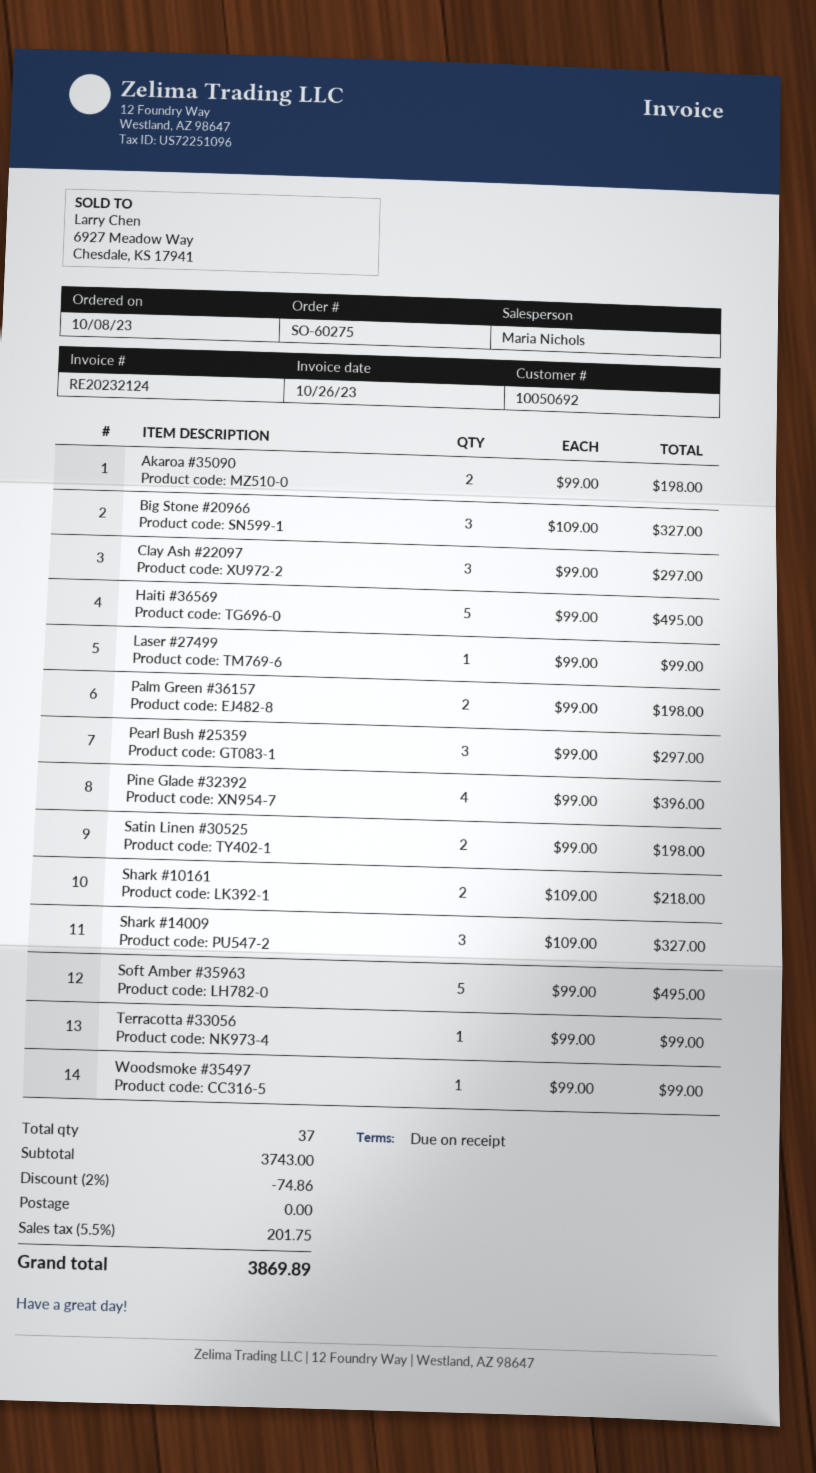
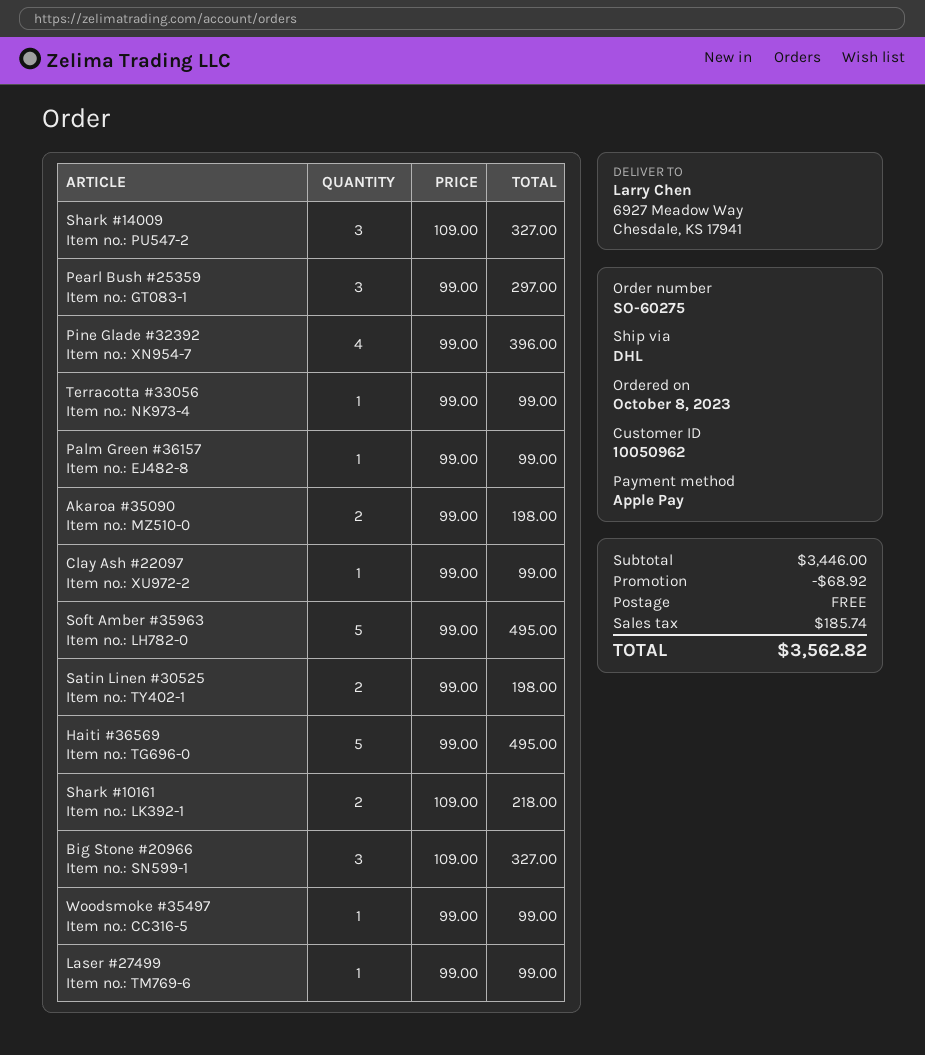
customer number: 10050692 -> 10050962
Clay Ash #22097: 3 x 99.00 = 297.00 -> 1 x 99.00 = 99.00
Palm Green #36157: 2 x 99.00 = 198.00 -> 1 x 99.00 = 99.00
subtotal: 3743.00 -> 3446.00
discount: 74.86 -> 68.92
tax: 201.75 -> 185.74
total: 3869.89 -> 3562.82

